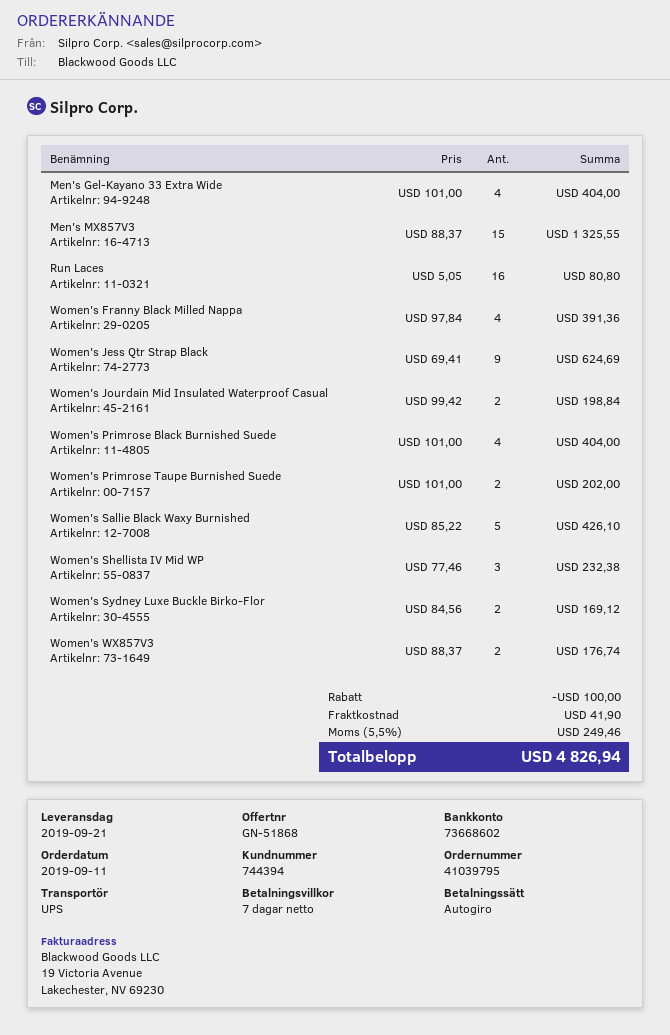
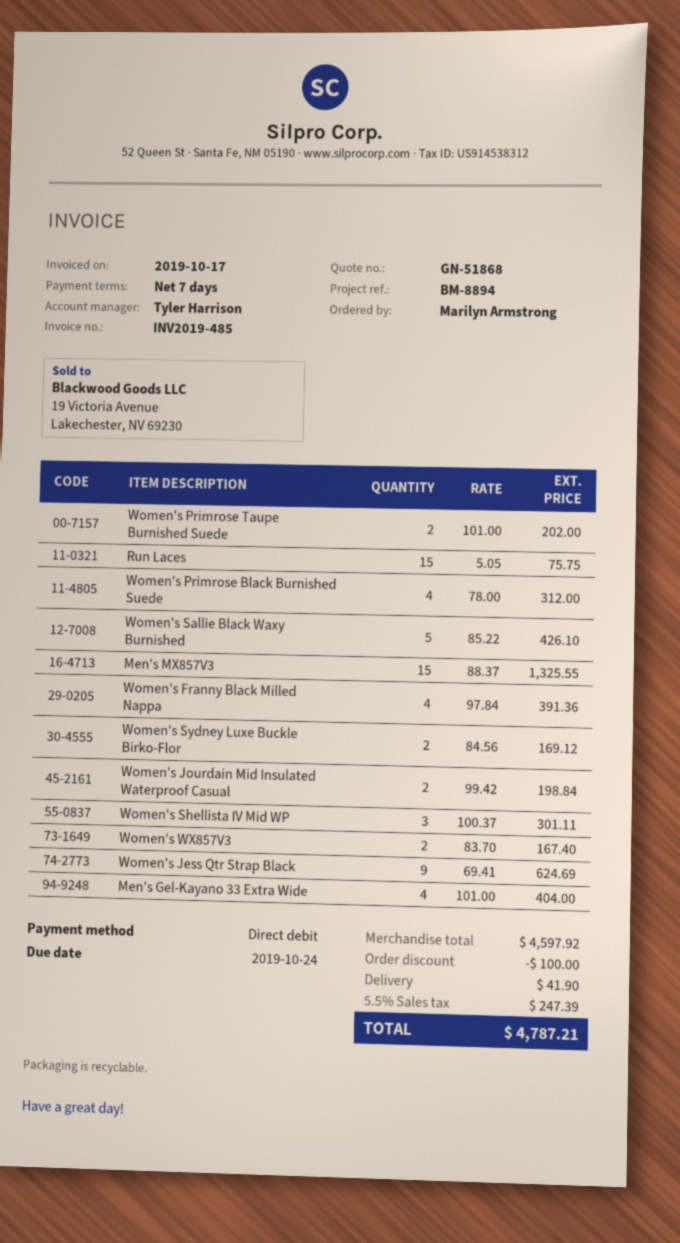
Run Laces: 16 x 5.05 = 80.80 -> 15 x 5.05 = 75.75
Women's Primrose Black Burnished Suede: 4 x 101.00 = 404.00 -> 4 x 78.00 = 312.00
Women's Shellista IV Mid WP: 3 x 77.46 = 232.38 -> 3 x 100.37 = 301.11
Women's WX857V3: 2 x 88.37 = 176.74 -> 2 x 83.70 = 167.40
tax: 5.5% = 249.46 -> 5.5% = 247.39
total: 4826.94 -> 4787.21

